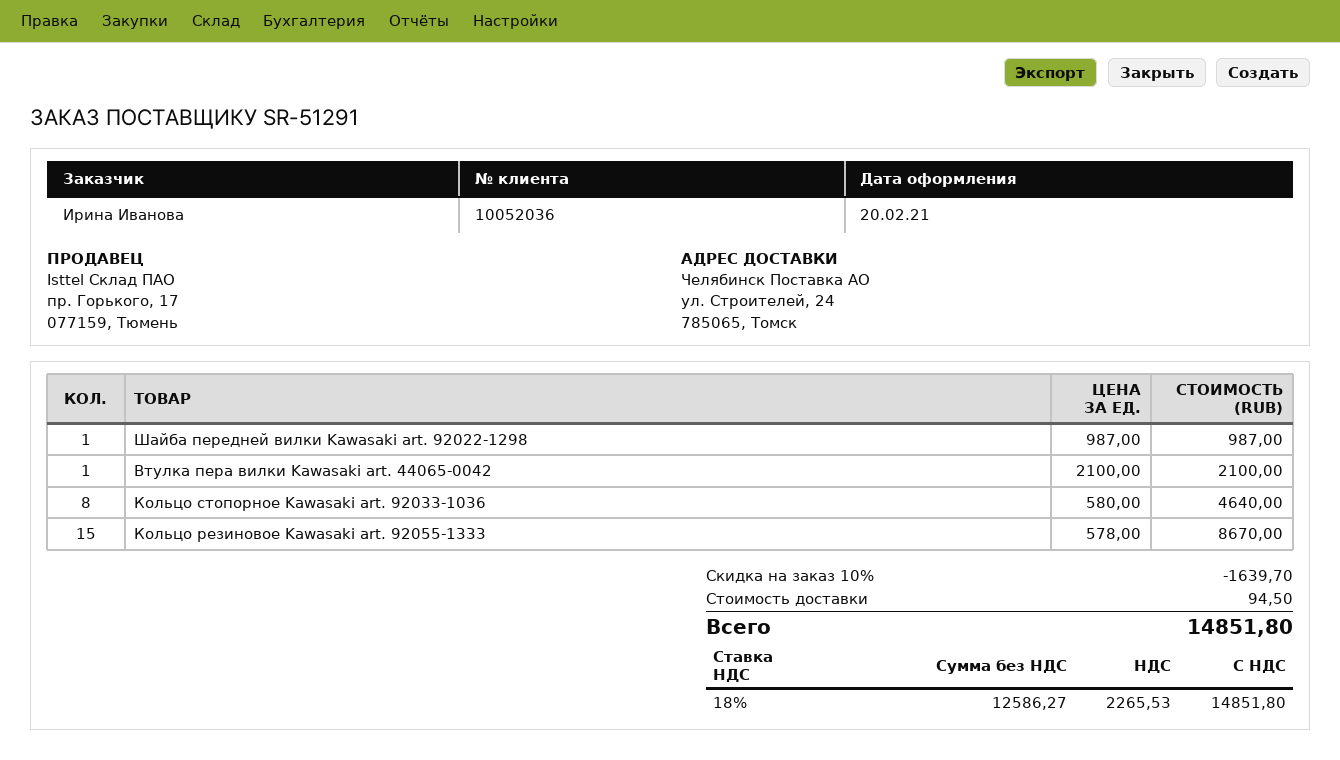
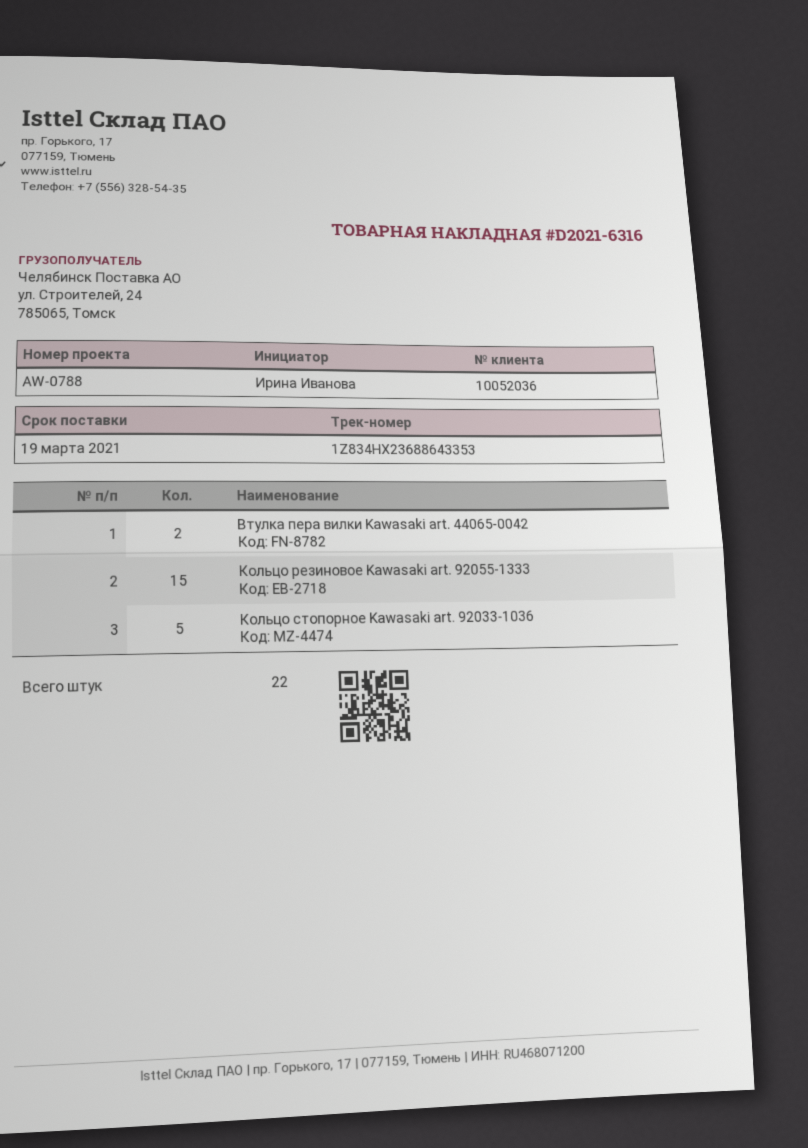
Шайба передней вилки Kawasaki art. 92022-1298: 1 -> none
Втулка пера вилки Kawasaki art. 44065-0042: 1 -> 2
Кольцо стопорное Kawasaki art. 92033-1036: 8 -> 5

